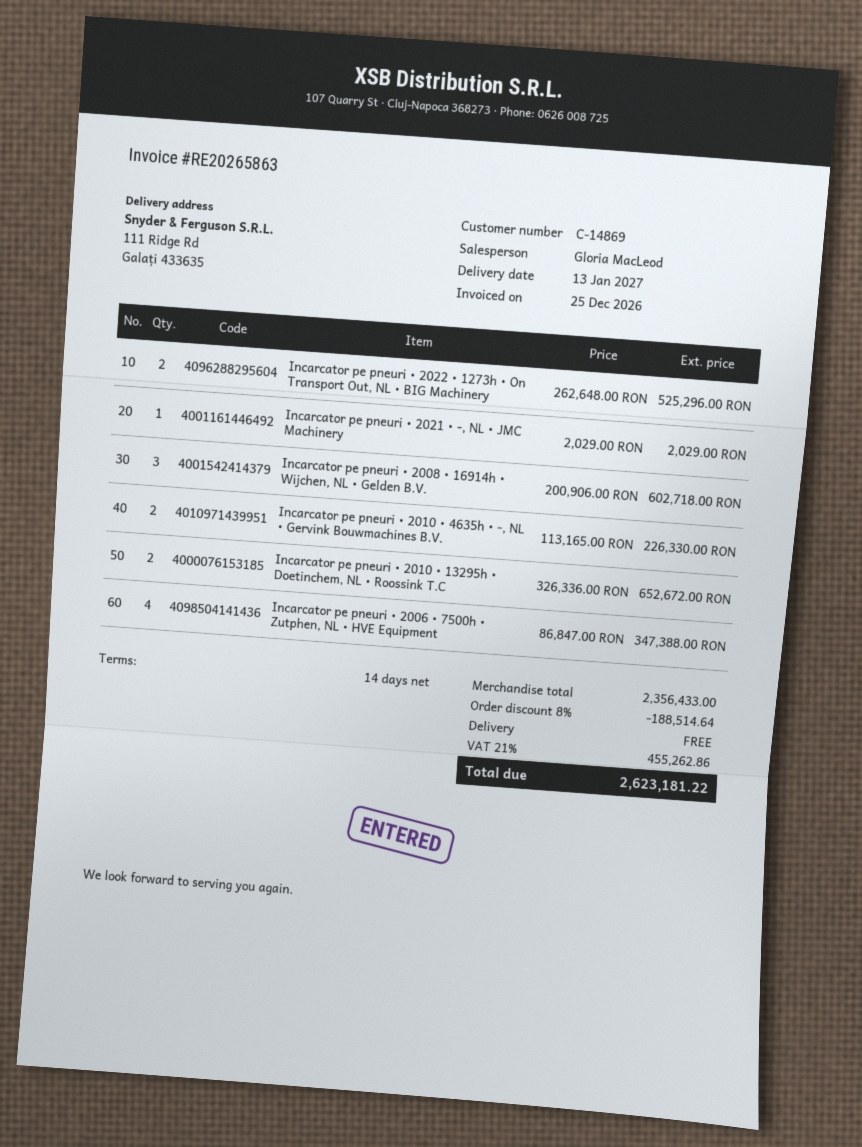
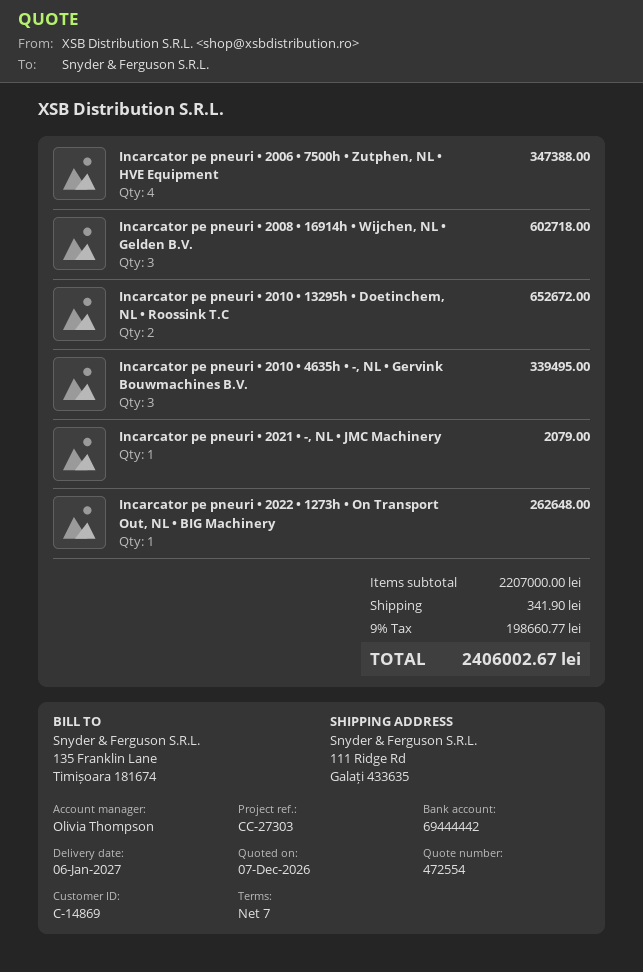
delivery date: 2027-01-13 -> 2027-01-06
payment terms: 14 days -> 7 days
sales rep: Gloria MacLeod -> Olivia Thompson
Incarcator pe pneuri • 2022 • 1273h • On Transport Out, NL • BIG Machinery: 2 for 525296.00 -> 1 for 262648.00
Incarcator pe pneuri • 2021 • -, NL • JMC Machinery: 1 for 2029.00 -> 1 for 2079.00
Incarcator pe pneuri • 2010 • 4635h • -, NL • Gervink Bouwmachines B.V.: 2 for 226330.00 -> 3 for 339495.00
subtotal: 2356433.00 -> 2207000.00
discount: 8% = 188514.64 -> none
shipping: 0.00 -> 341.90
tax: 21% = 455262.86 -> 9% = 198660.77
total: 2623181.22 -> 2406002.67

